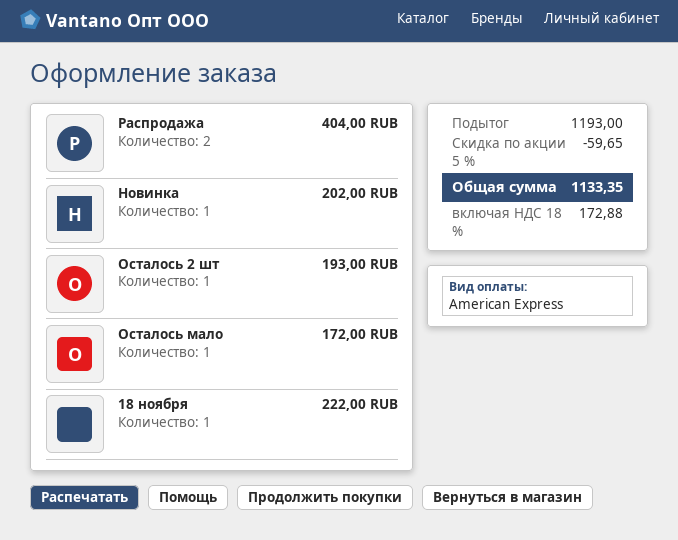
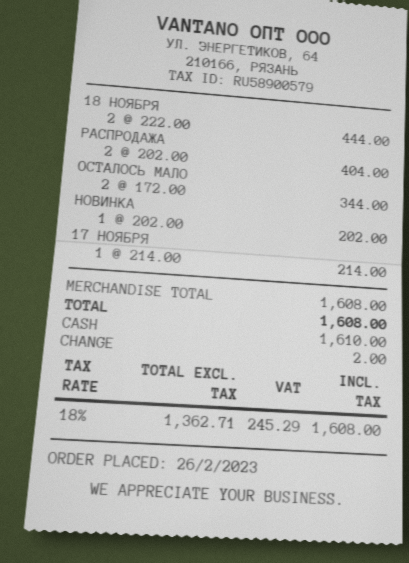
payment method: American Express -> cash
Осталось 2 шт: 1 for 193.00 -> none
Осталось мало: 1 for 172.00 -> 2 for 344.00
18 ноября: 1 for 222.00 -> 2 for 444.00
17 НОЯБРЯ: none -> 1 for 214.00
subtotal: 1193.00 -> 1608.00
discount: 5% = 59.65 -> none
tax: 18% = 172.88 -> 18% = 245.29
total: 1133.35 -> 1608.00

